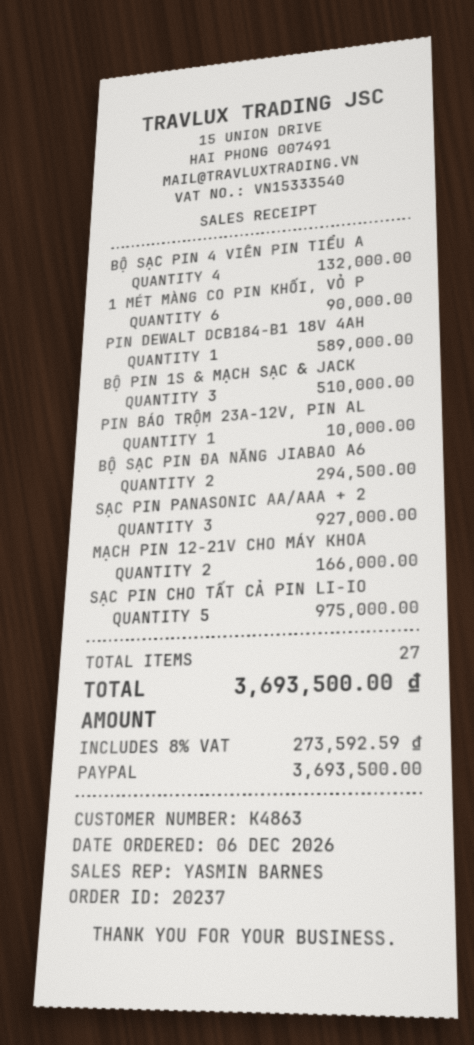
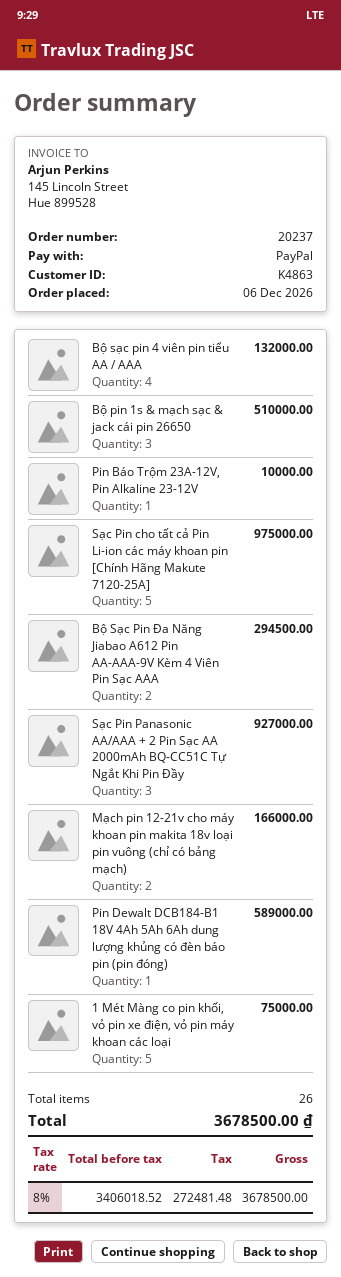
1 MÉT MÀNG CO PIN KHỐI, VỎ P: 6 for 90000.00 -> 5 for 75000.00
total quantity: 27 -> 26
tax: 8% = 273592.59 -> 8% = 272481.48
total: 3693500.00 -> 3678500.00

